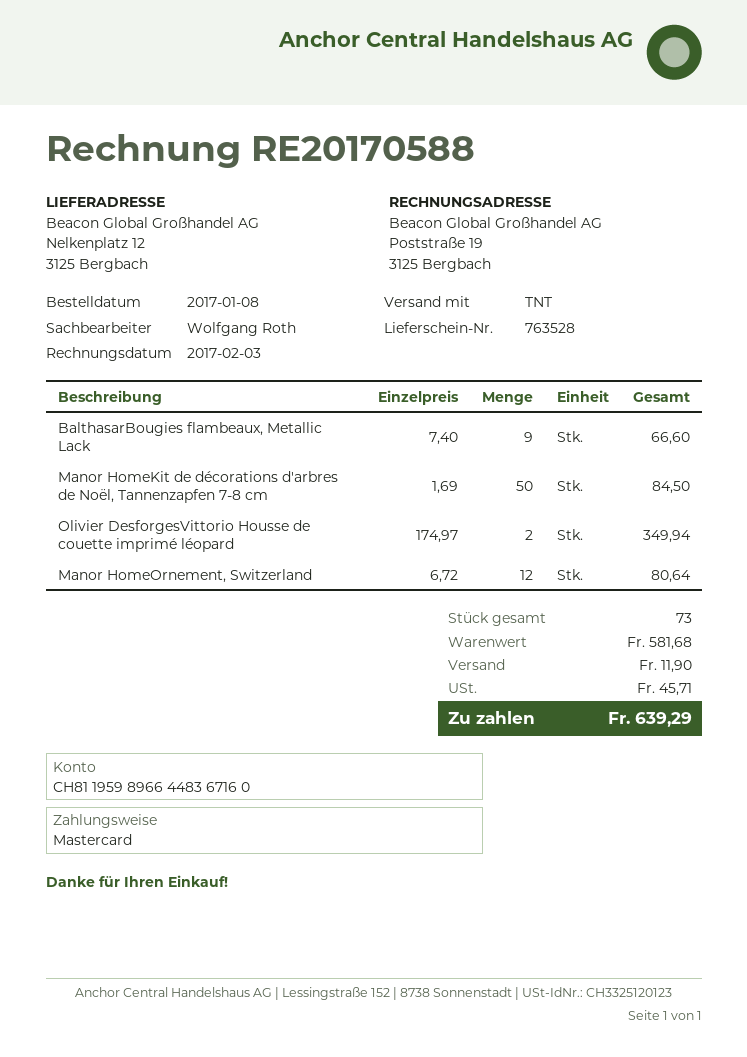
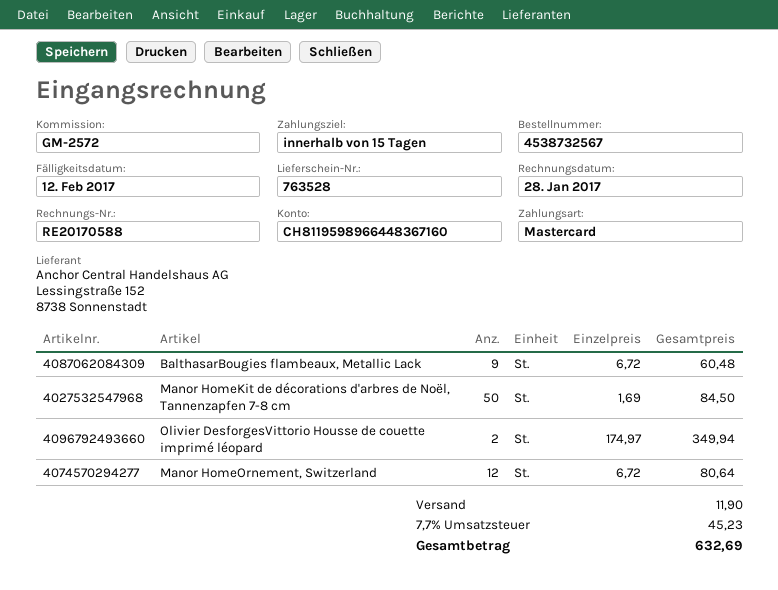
invoice date: 2017-02-03 -> 2017-01-28
BalthasarBougies flambeaux, Metallic Lack: 9 x 7.40 = 66.60 -> 9 x 6.72 = 60.48
tax: 45.71 -> 45.23
total: 639.29 -> 632.69

